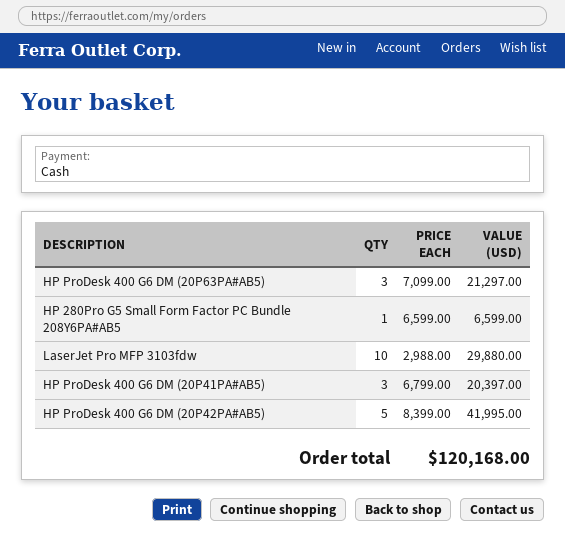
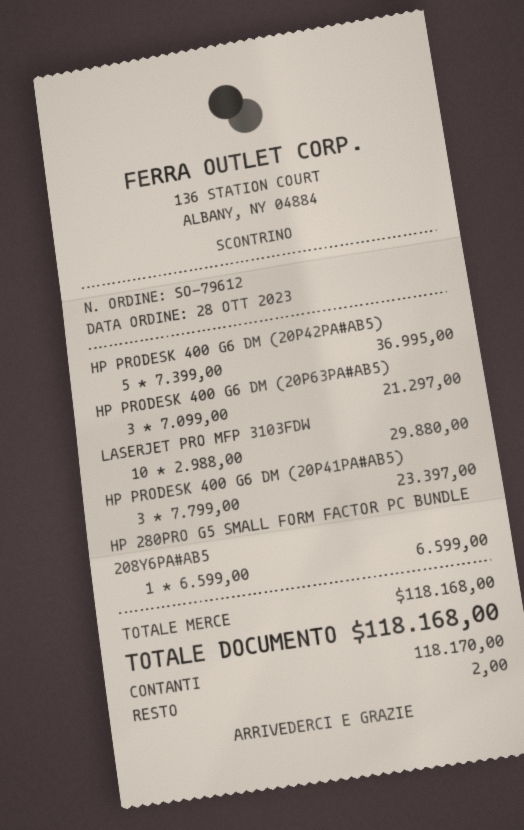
HP ProDesk 400 G6 DM (20P41PA#AB5): 3 x 6799.00 = 20397.00 -> 3 x 7799.00 = 23397.00
HP ProDesk 400 G6 DM (20P42PA#AB5): 5 x 8399.00 = 41995.00 -> 5 x 7399.00 = 36995.00
total: 120168.00 -> 118168.00

